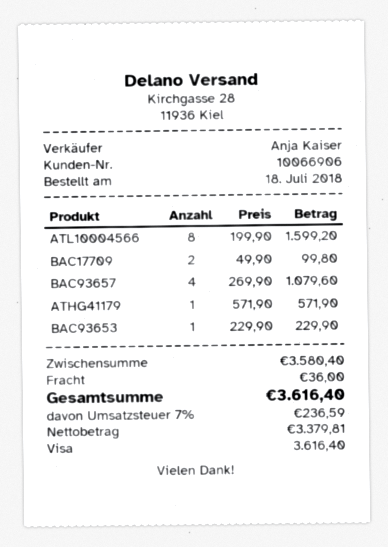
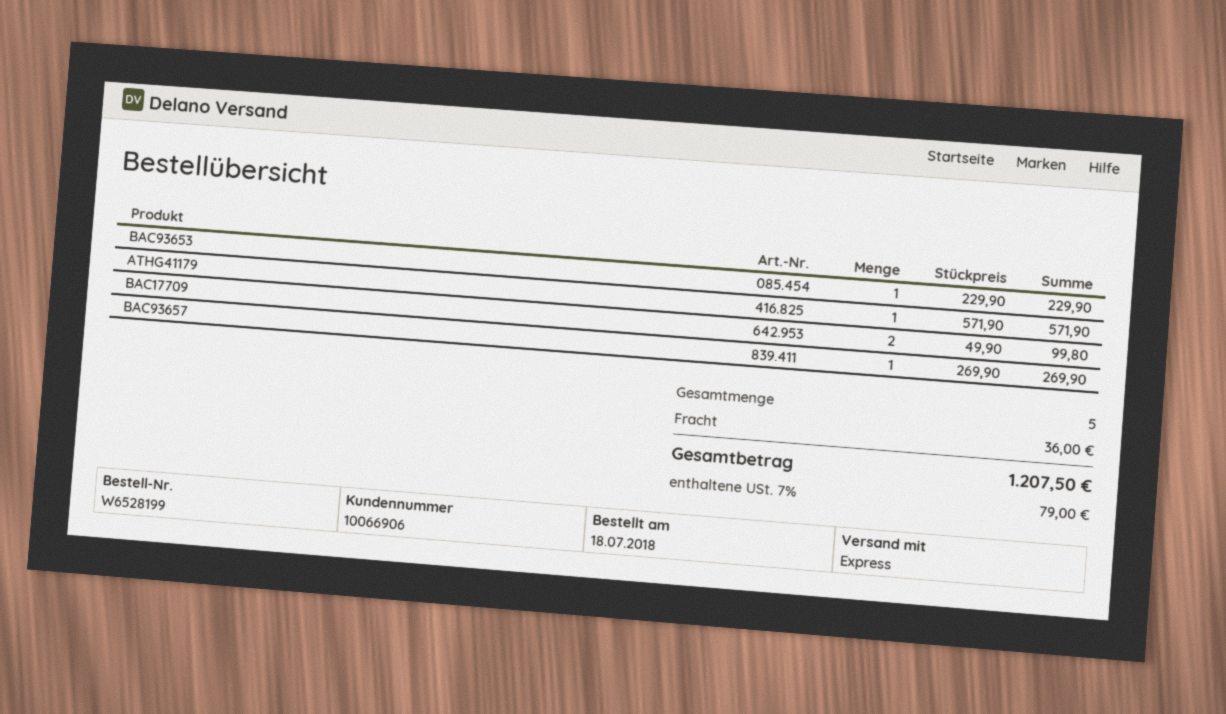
ATL10004566: 8 x 199.90 = 1599.20 -> none
BAC93657: 4 x 269.90 = 1079.60 -> 1 x 269.90 = 269.90
tax: 7% = 236.59 -> 7% = 79.00
total: 3616.40 -> 1207.50

